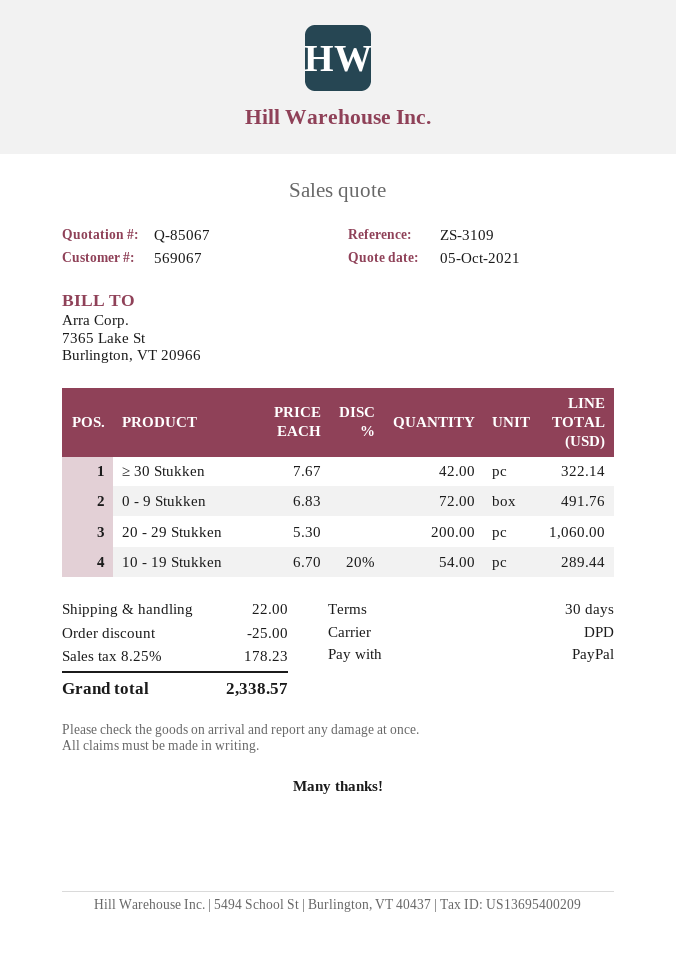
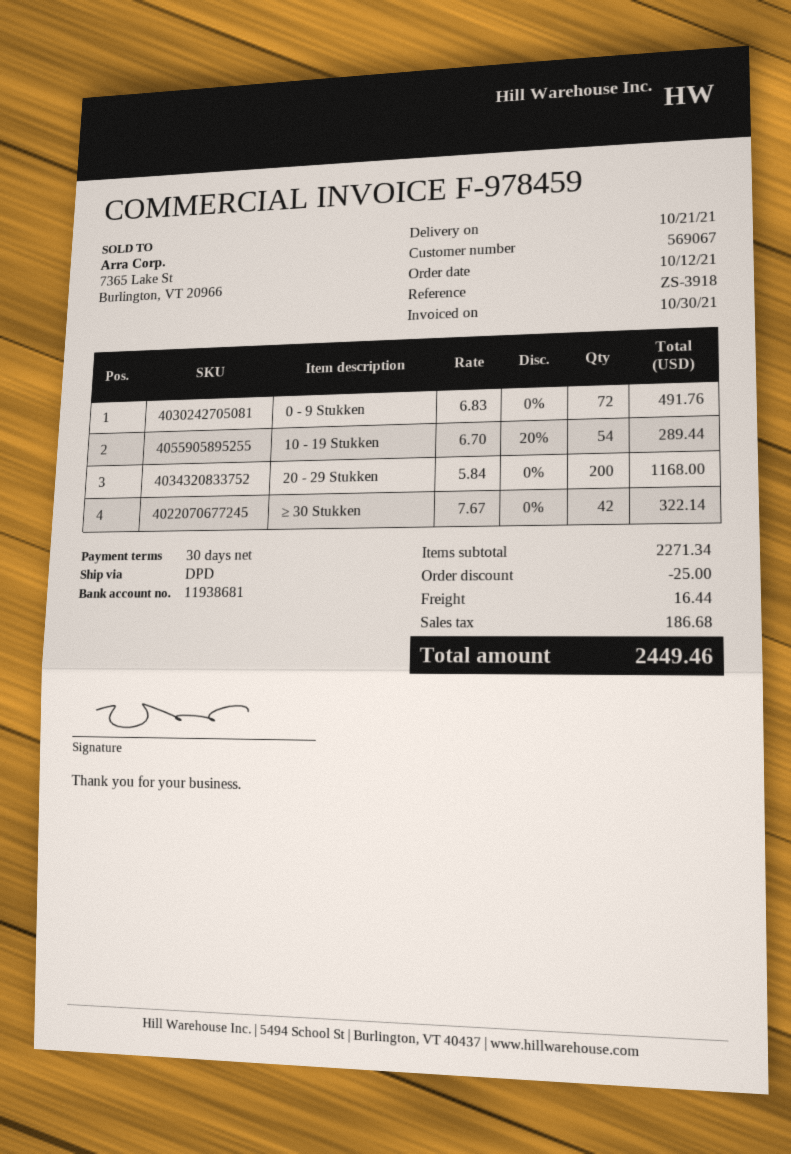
reference: ZS-3109 -> ZS-3918
20 - 29 Stukken: 200 x 5.30 = 1060.00 -> 200 x 5.84 = 1168.00
shipping: 22.00 -> 16.44
tax: 178.23 -> 186.68
total: 2338.57 -> 2449.46

